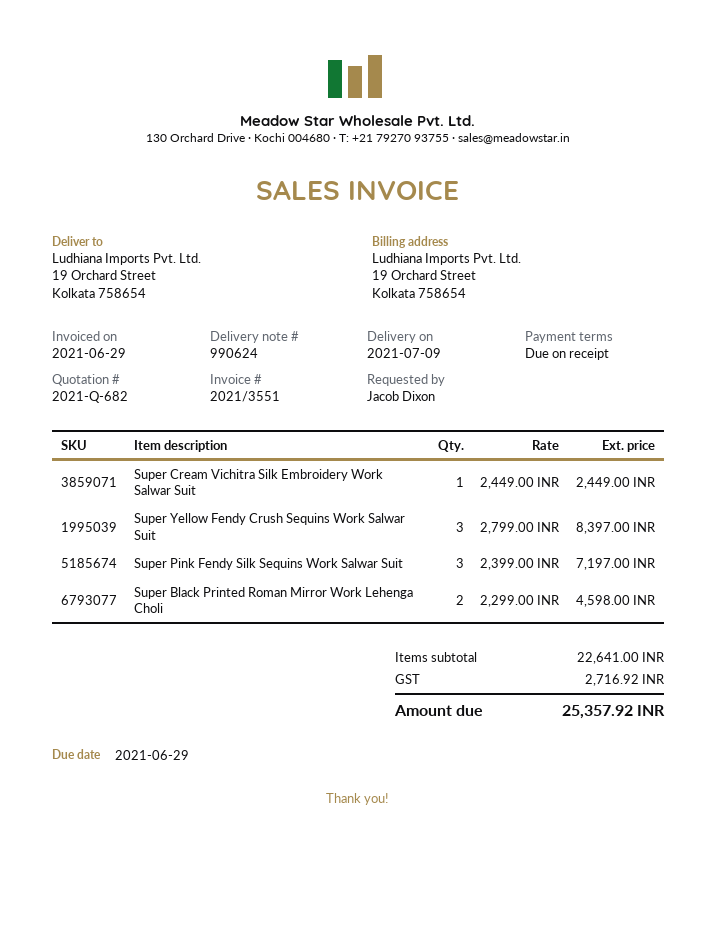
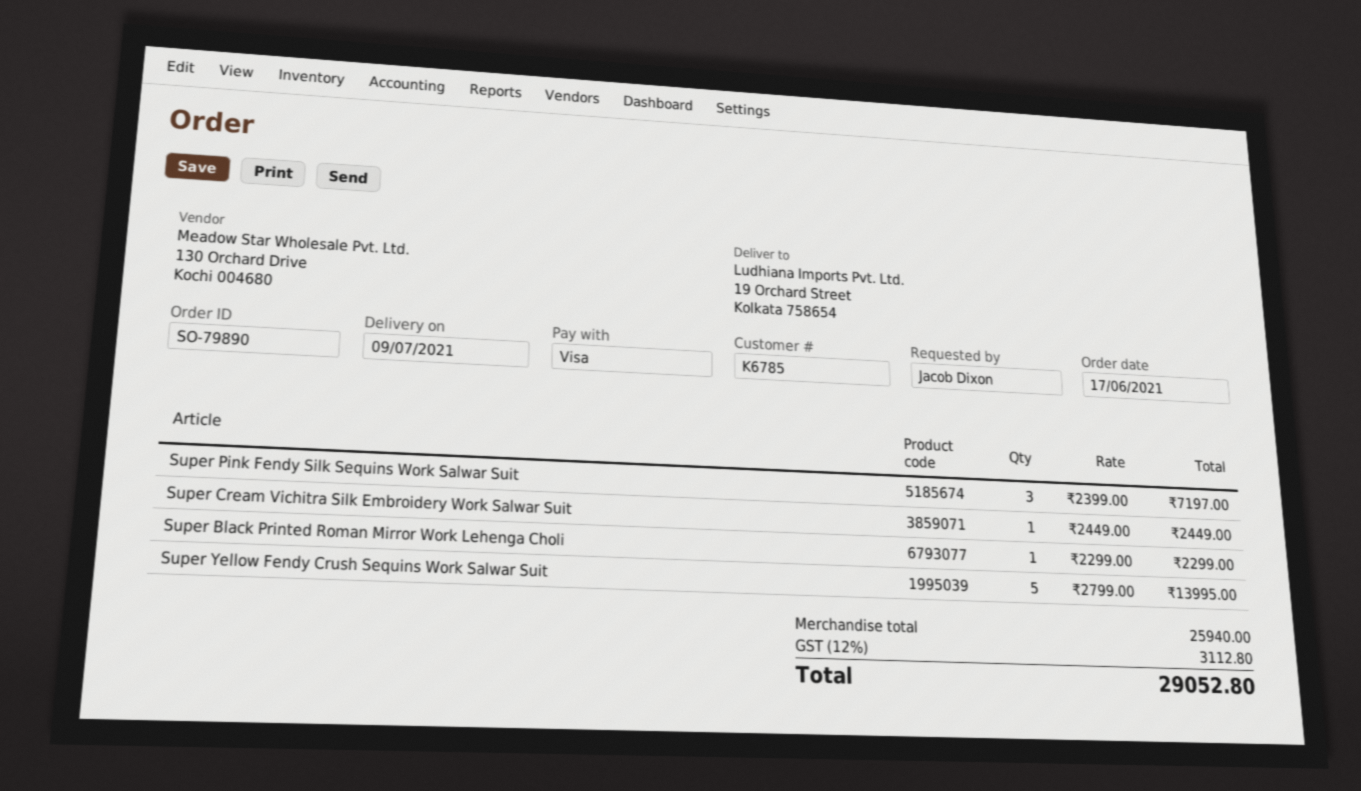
Super Yellow Fendy Crush Sequins Work Salwar Suit: 3 x 2799.00 = 8397.00 -> 5 x 2799.00 = 13995.00
Super Black Printed Roman Mirror Work Lehenga Choli: 2 x 2299.00 = 4598.00 -> 1 x 2299.00 = 2299.00
subtotal: 22641.00 -> 25940.00
tax: 2716.92 -> 3112.80
total: 25357.92 -> 29052.80

